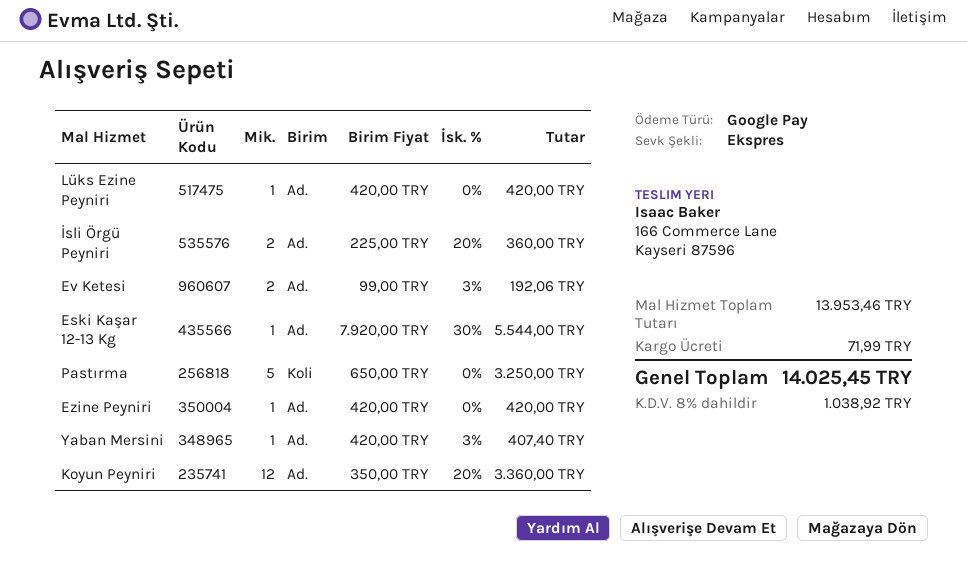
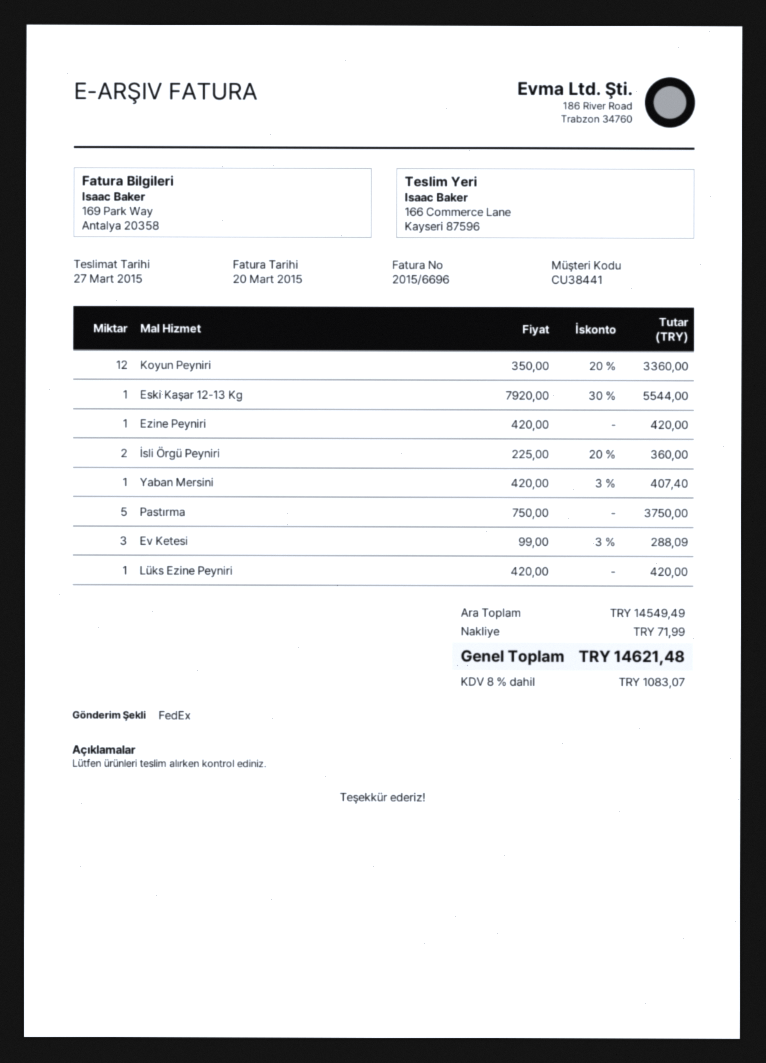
shipping method: express -> FedEx
Ev Ketesi: 2 x 99.00 - 3% = 192.06 -> 3 x 99.00 - 3% = 288.09
Pastırma: 5 x 650.00 = 3250.00 -> 5 x 750.00 = 3750.00
subtotal: 13953.46 -> 14549.49
tax: 8% = 1038.92 -> 8% = 1083.07
total: 14025.45 -> 14621.48

